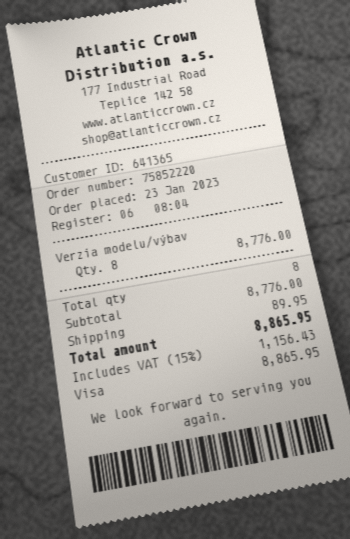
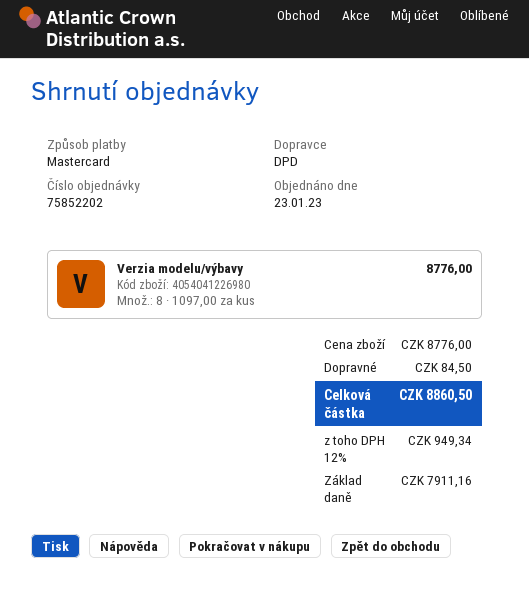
order number: 75852220 -> 75852202
payment method: Visa -> Mastercard
shipping: 89.95 -> 84.50
tax: 15% = 1156.43 -> 12% = 949.34
total: 8865.95 -> 8860.50

